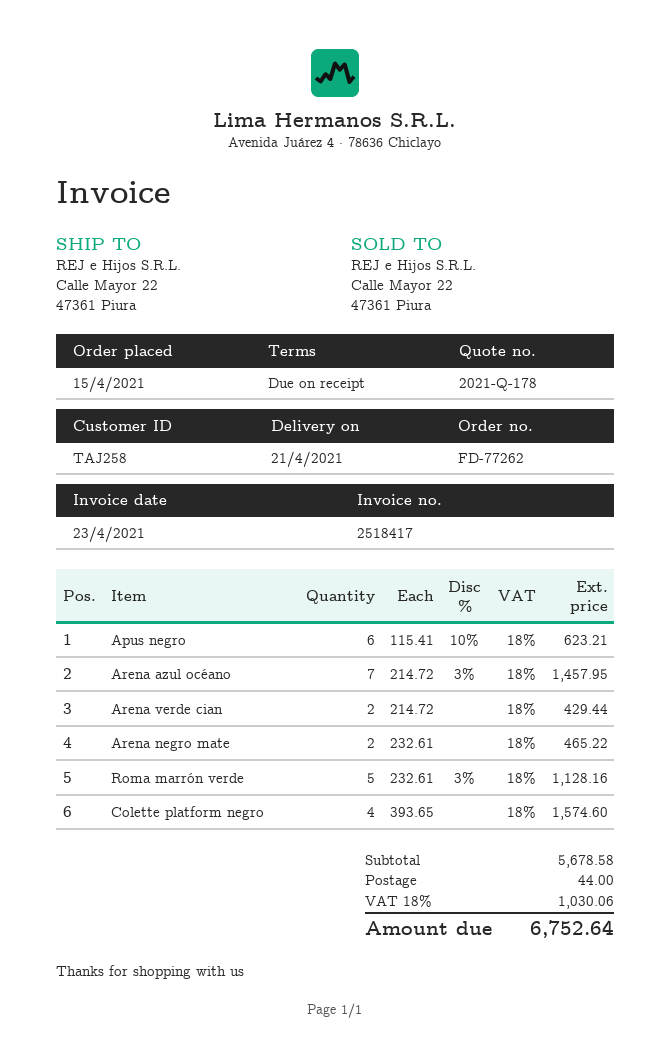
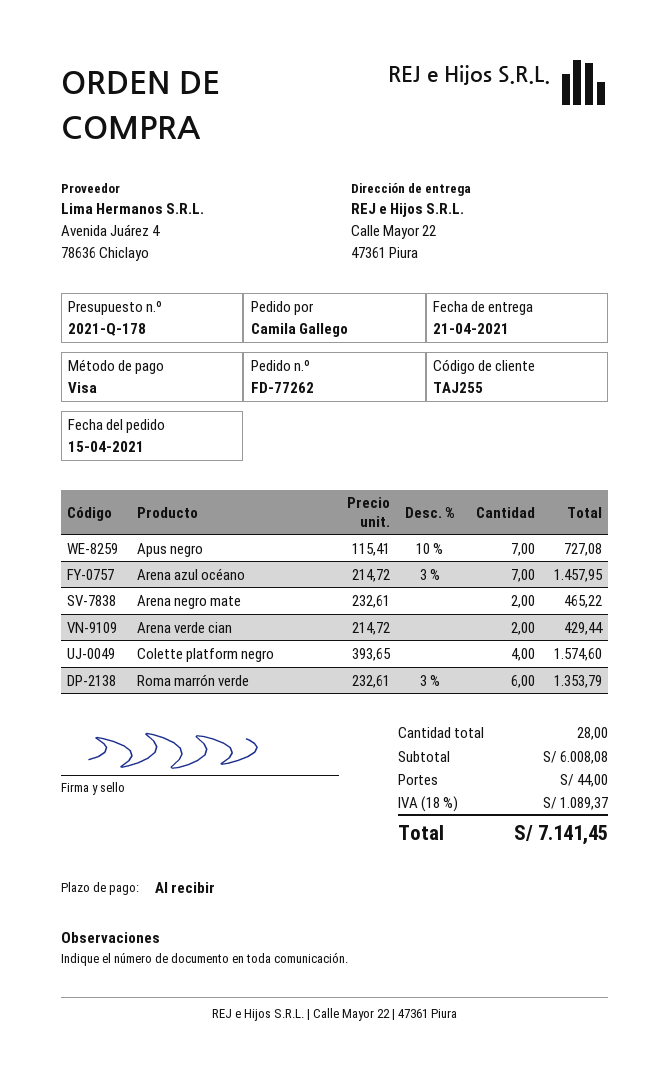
customer number: TAJ258 -> TAJ255
Apus negro: 6 x 115.41 - 10% = 623.21 -> 7 x 115.41 - 10% = 727.08
Roma marrón verde: 5 x 232.61 - 3% = 1128.16 -> 6 x 232.61 - 3% = 1353.79
subtotal: 5678.58 -> 6008.08
tax: 18% = 1030.06 -> 18% = 1089.37
total: 6752.64 -> 7141.45

